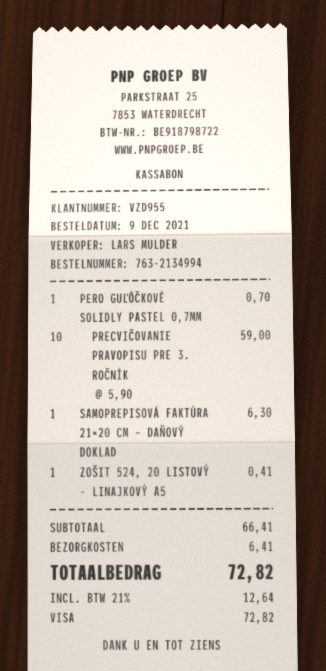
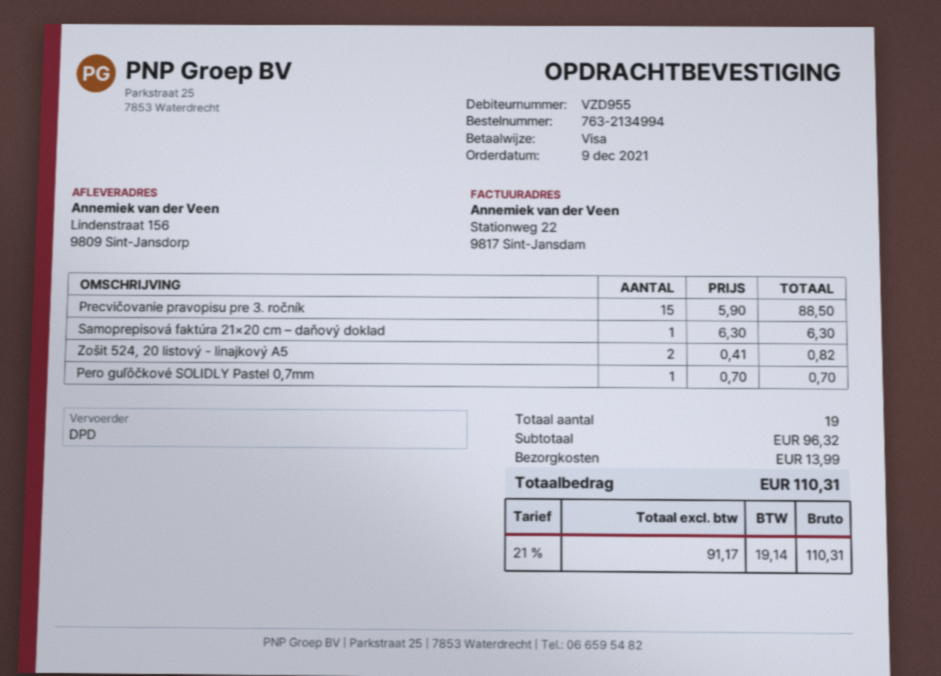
PRECVIČOVANIE PRAVOPISU PRE 3. ROČNÍK: 10 x 5.90 = 59.00 -> 15 x 5.90 = 88.50
ZOŠIT 524, 20 LISTOVÝ - LINAJKOVÝ A5: 1 x 0.41 = 0.41 -> 2 x 0.41 = 0.82
subtotal: 66.41 -> 96.32
shipping: 6.41 -> 13.99
tax: 21% = 12.64 -> 21% = 19.14
total: 72.82 -> 110.31

